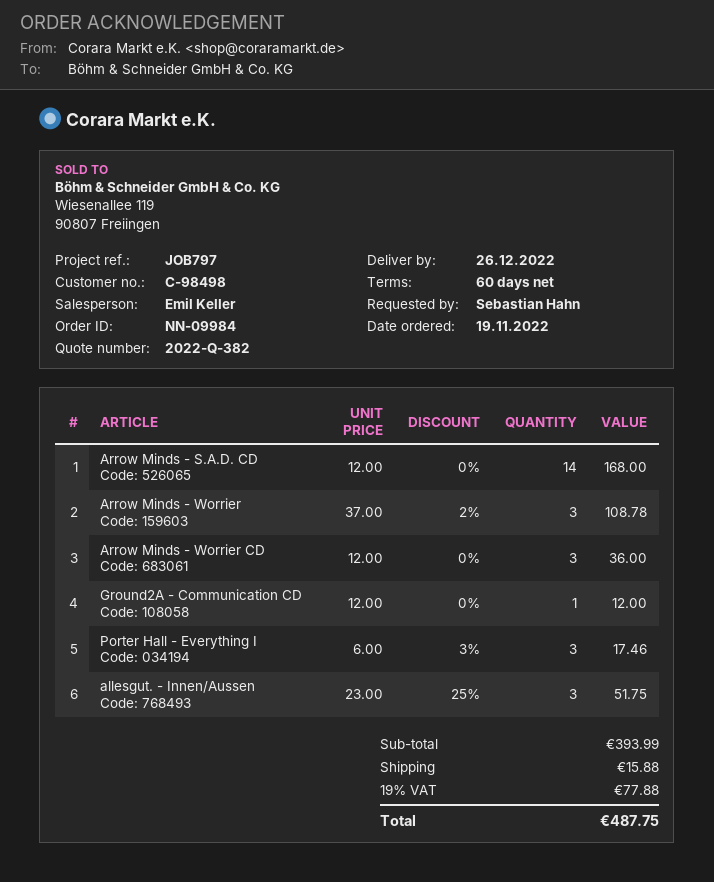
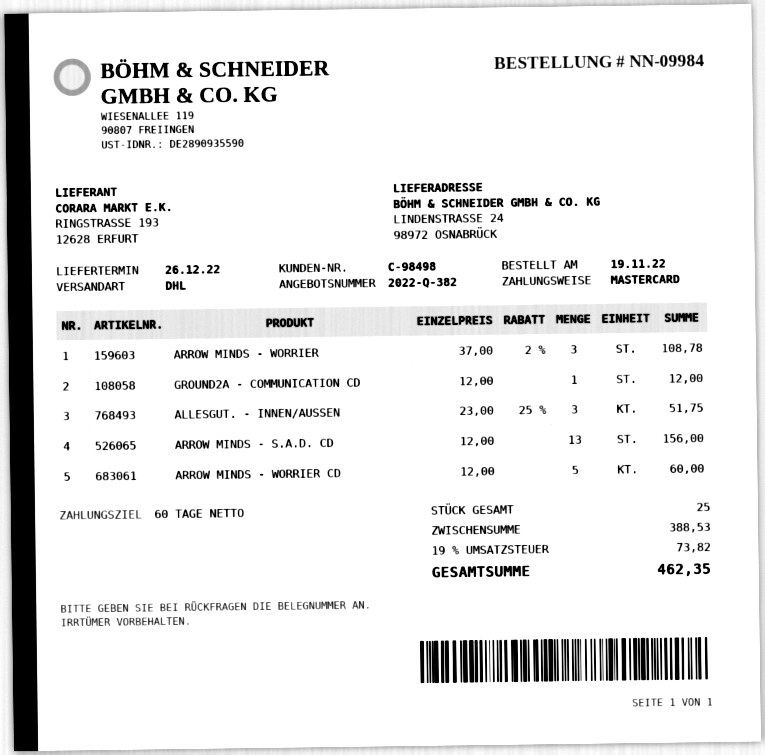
Arrow Minds - S.A.D. CD: 14 x 12.00 = 168.00 -> 13 x 12.00 = 156.00
Arrow Minds - Worrier CD: 3 x 12.00 = 36.00 -> 5 x 12.00 = 60.00
Porter Hall - Everything I: 3 x 6.00 - 3% = 17.46 -> none
subtotal: 393.99 -> 388.53
shipping: 15.88 -> none
tax: 19% = 77.88 -> 19% = 73.82
total: 487.75 -> 462.35

